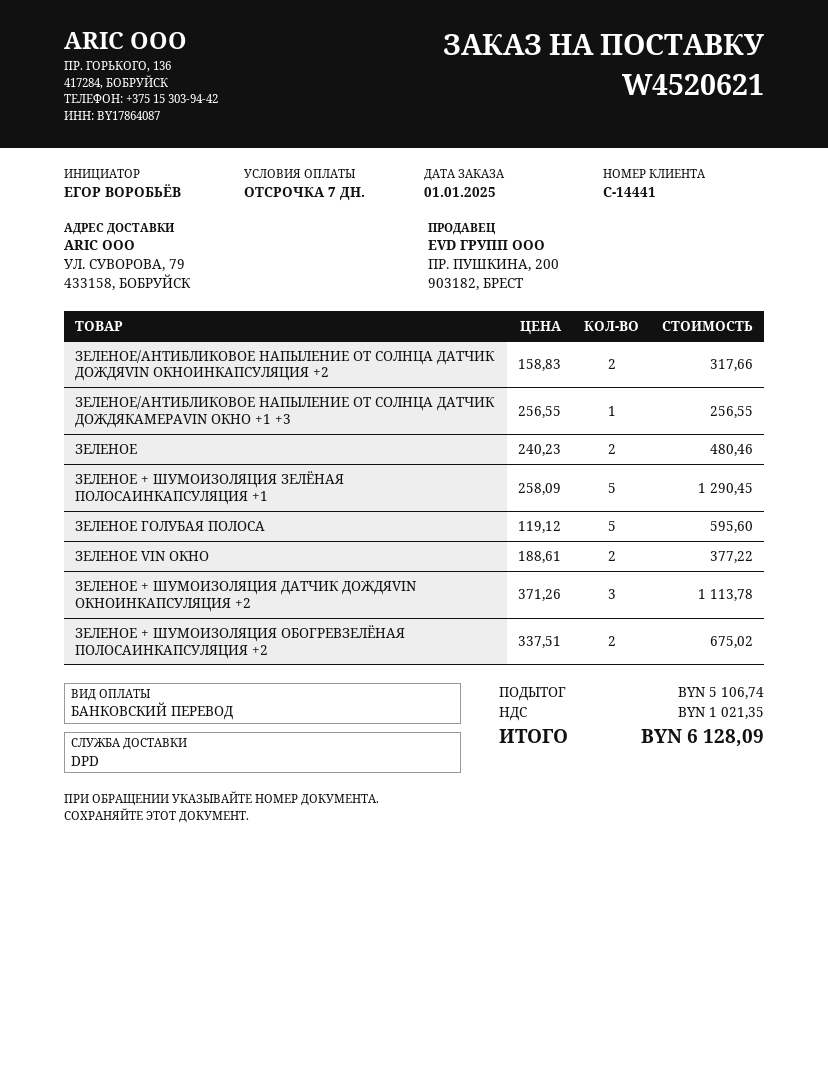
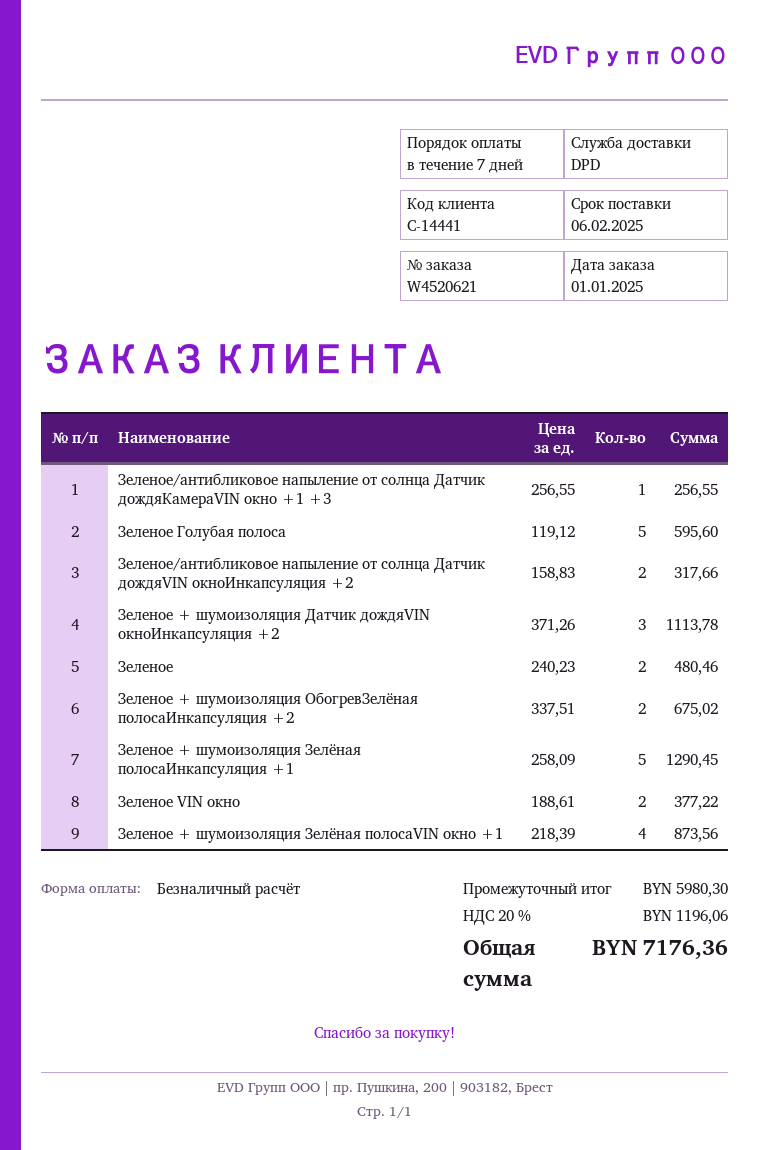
Зеленое + шумоизоляция Зелёная полосаVIN окно +1: none -> 4 x 218.39 = 873.56
subtotal: 5106.74 -> 5980.30
tax: 1021.35 -> 1196.06
total: 6128.09 -> 7176.36

